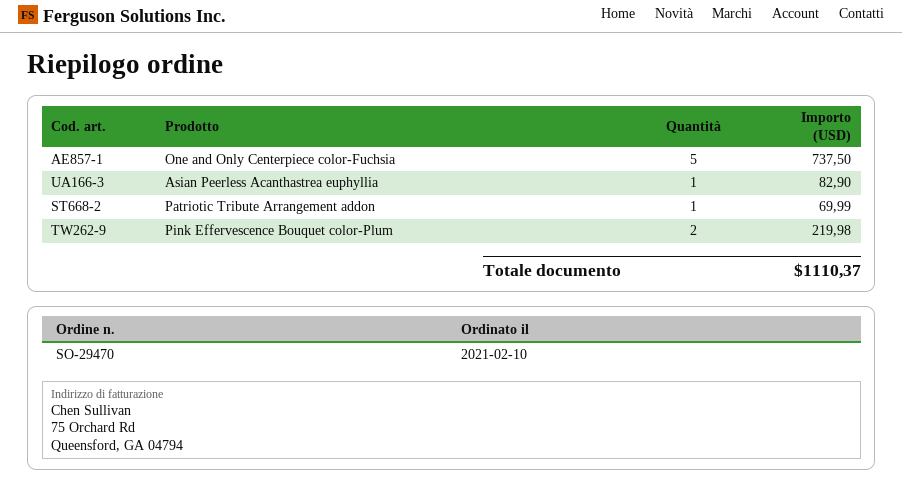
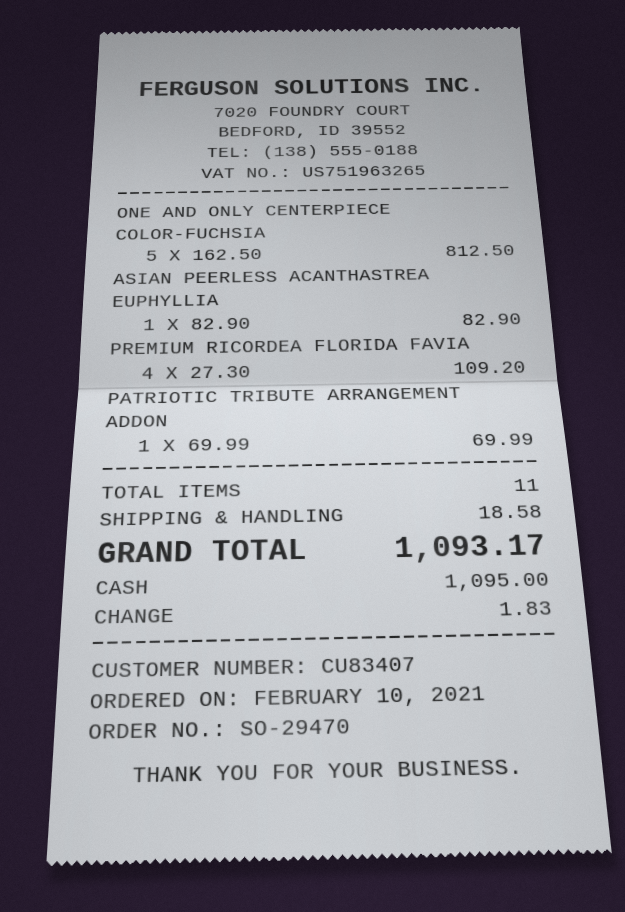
One and Only Centerpiece color-Fuchsia: 5 for 737.50 -> 5 for 812.50
Pink Effervescence Bouquet color-Plum: 2 for 219.98 -> none
PREMIUM RICORDEA FLORIDA FAVIA: none -> 4 for 109.20
shipping: none -> 18.58
total: 1110.37 -> 1093.17

